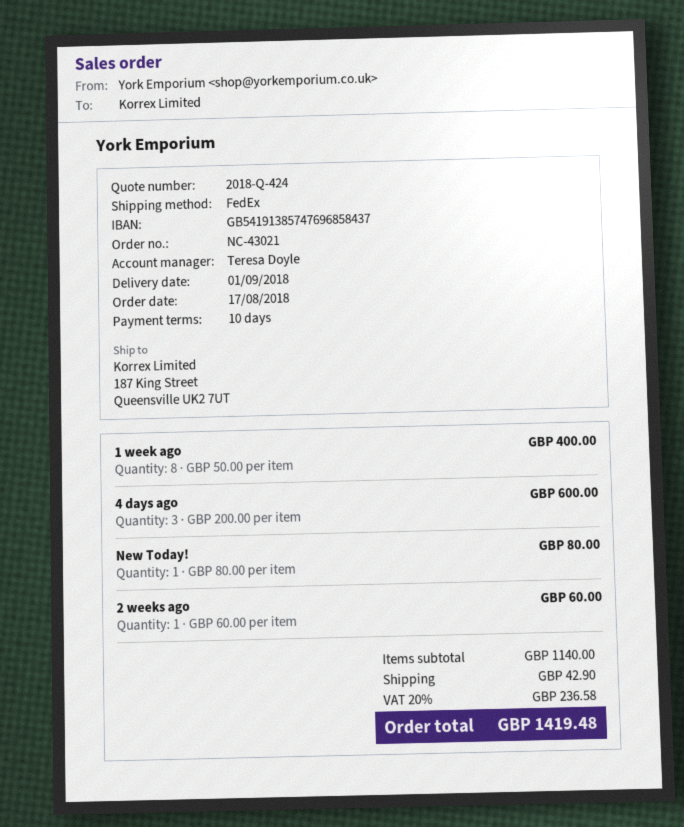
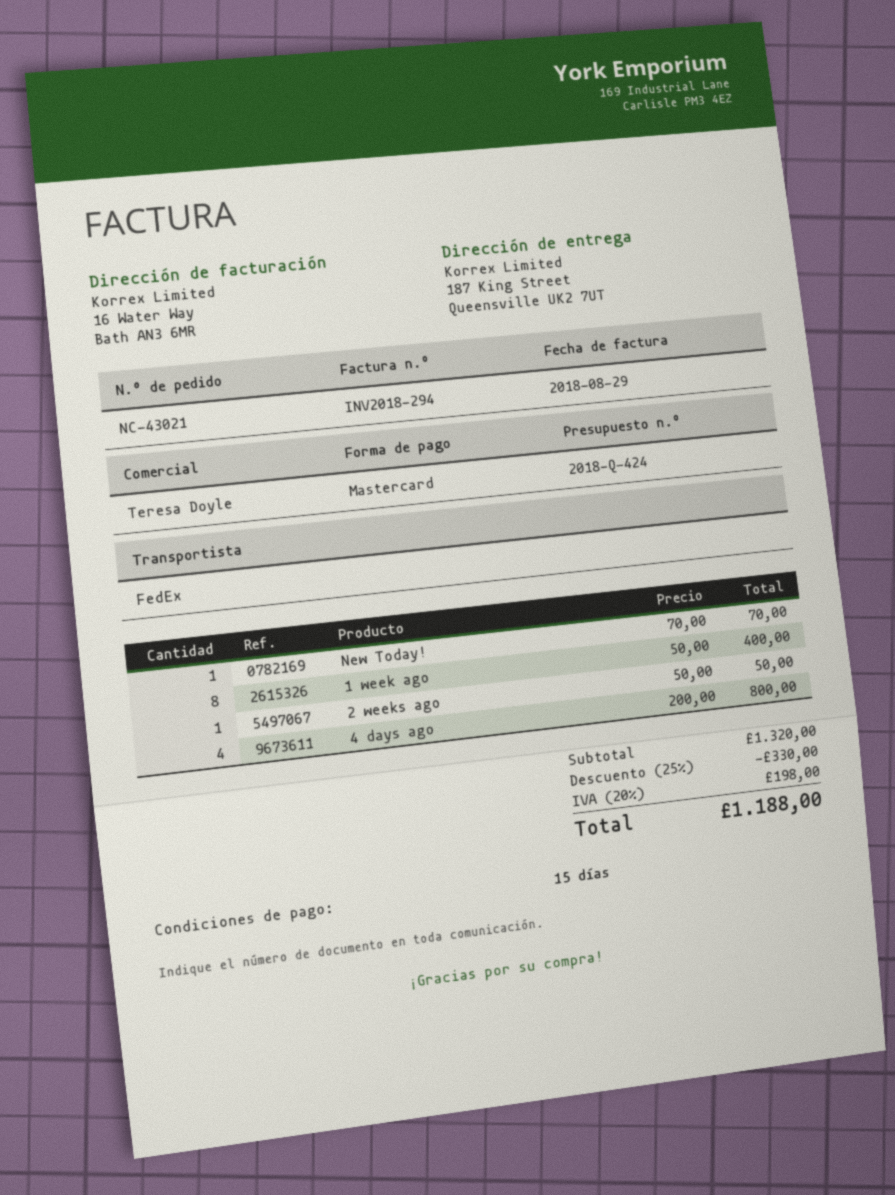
payment terms: 10 days -> 15 days
4 days ago: 3 x 200.00 = 600.00 -> 4 x 200.00 = 800.00
New Today!: 1 x 80.00 = 80.00 -> 1 x 70.00 = 70.00
2 weeks ago: 1 x 60.00 = 60.00 -> 1 x 50.00 = 50.00
subtotal: 1140.00 -> 1320.00
discount: none -> 25% = 330.00
shipping: 42.90 -> none
tax: 20% = 236.58 -> 20% = 198.00
total: 1419.48 -> 1188.00

